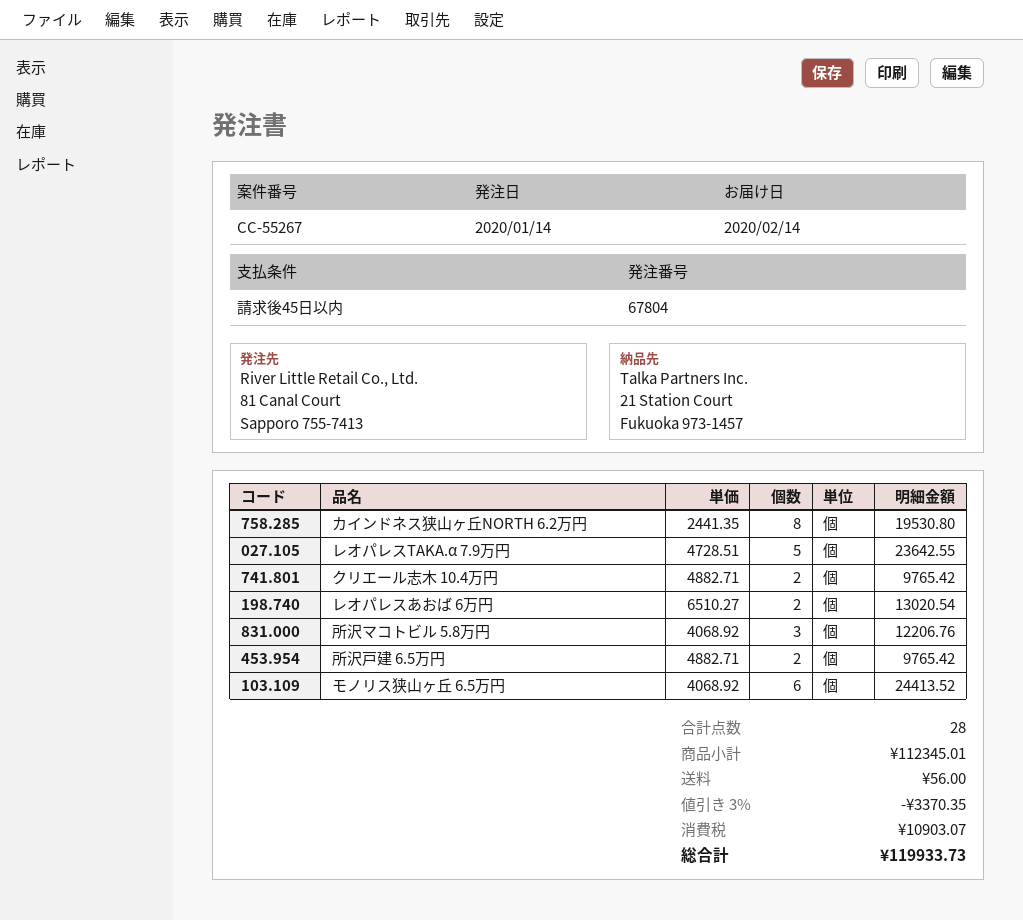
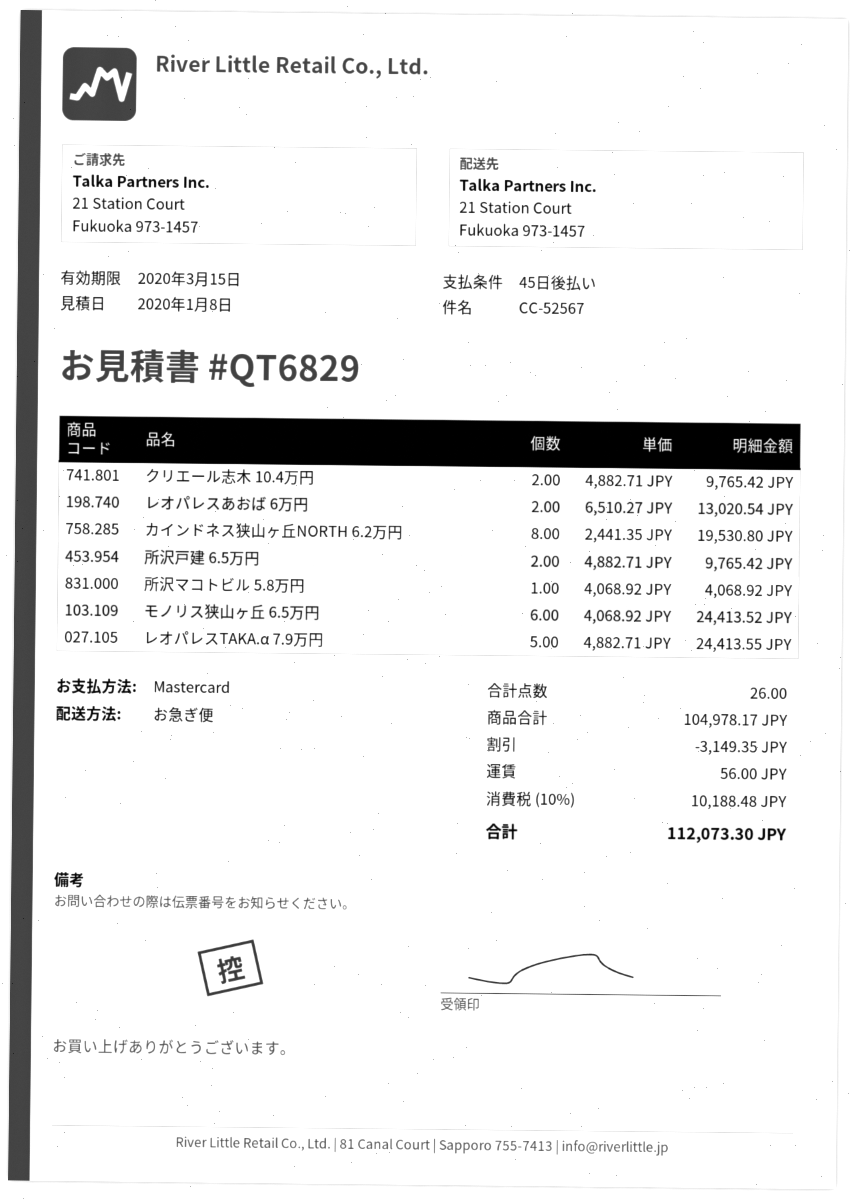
reference: CC-55267 -> CC-52567
レオパレスTAKA.α 7.9万円: 5 x 4728.51 = 23642.55 -> 5 x 4882.71 = 24413.55
所沢マコトビル 5.8万円: 3 x 4068.92 = 12206.76 -> 1 x 4068.92 = 4068.92
total quantity: 28 -> 26
subtotal: 112345.01 -> 104978.17
discount: 3370.35 -> 3149.35
tax: 10903.07 -> 10188.48
total: 119933.73 -> 112073.30

